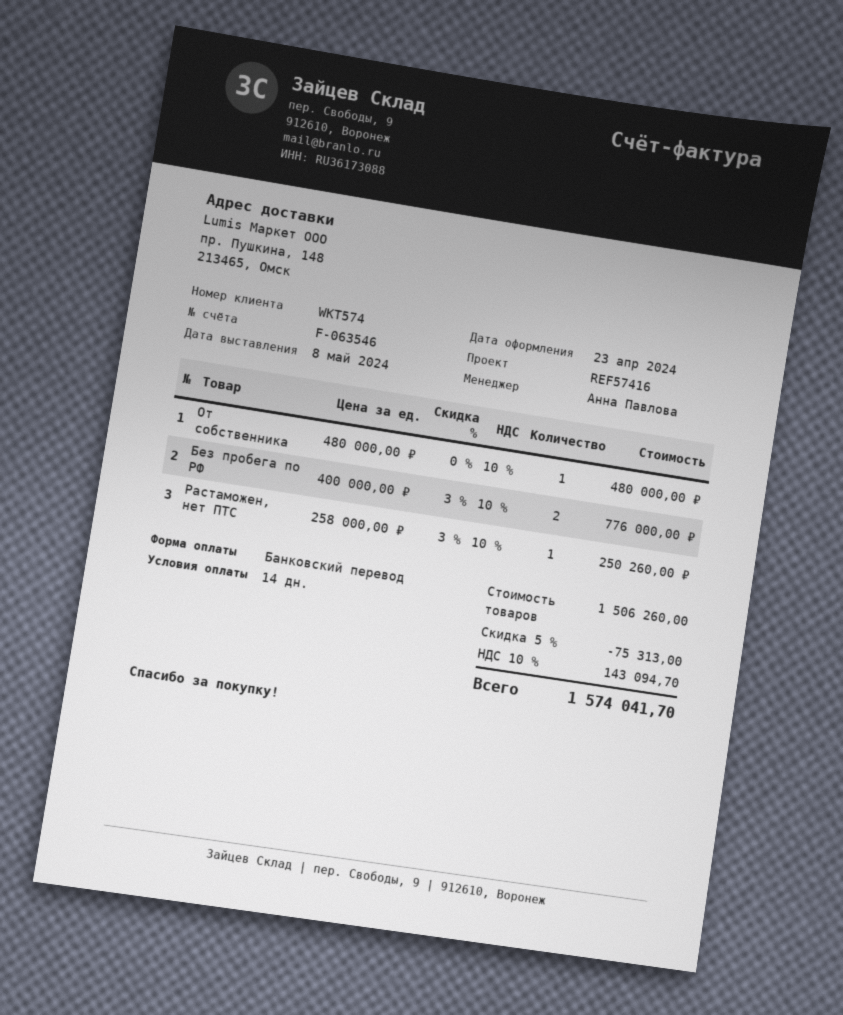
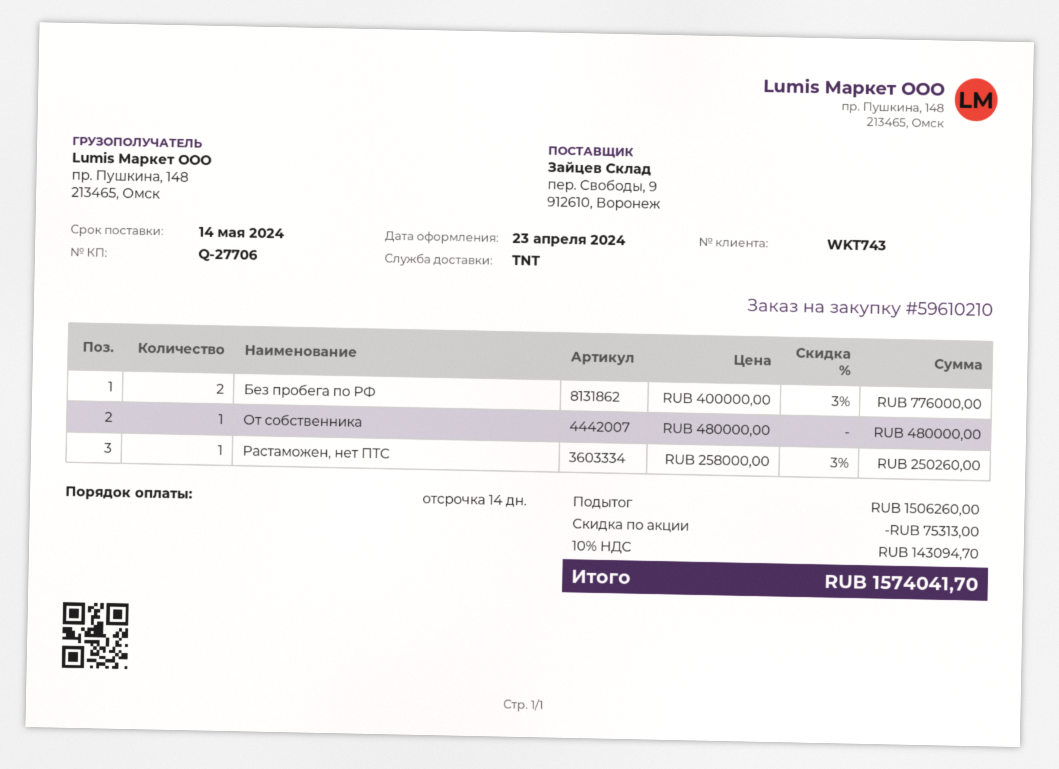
customer number: WKT574 -> WKT743

